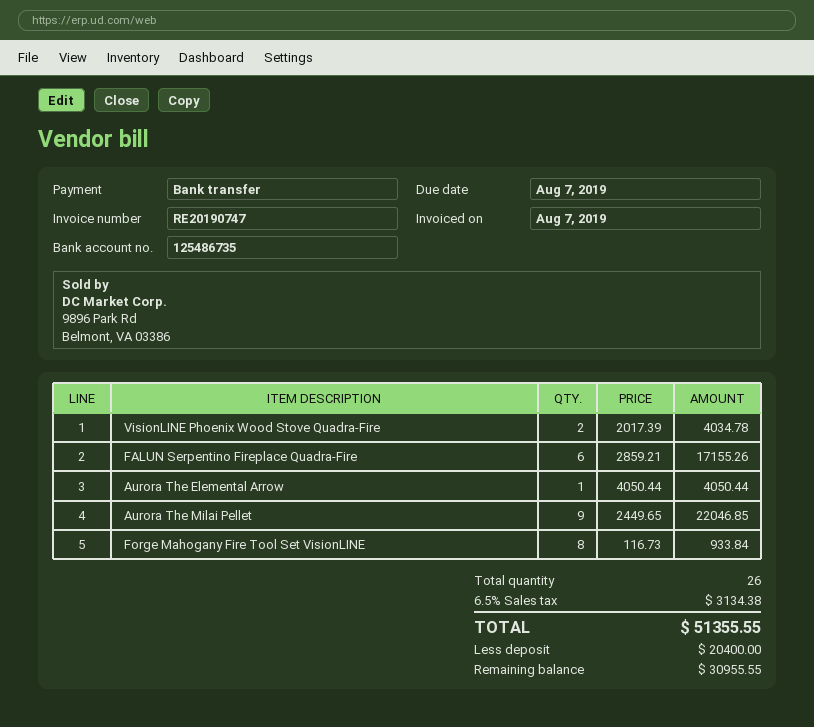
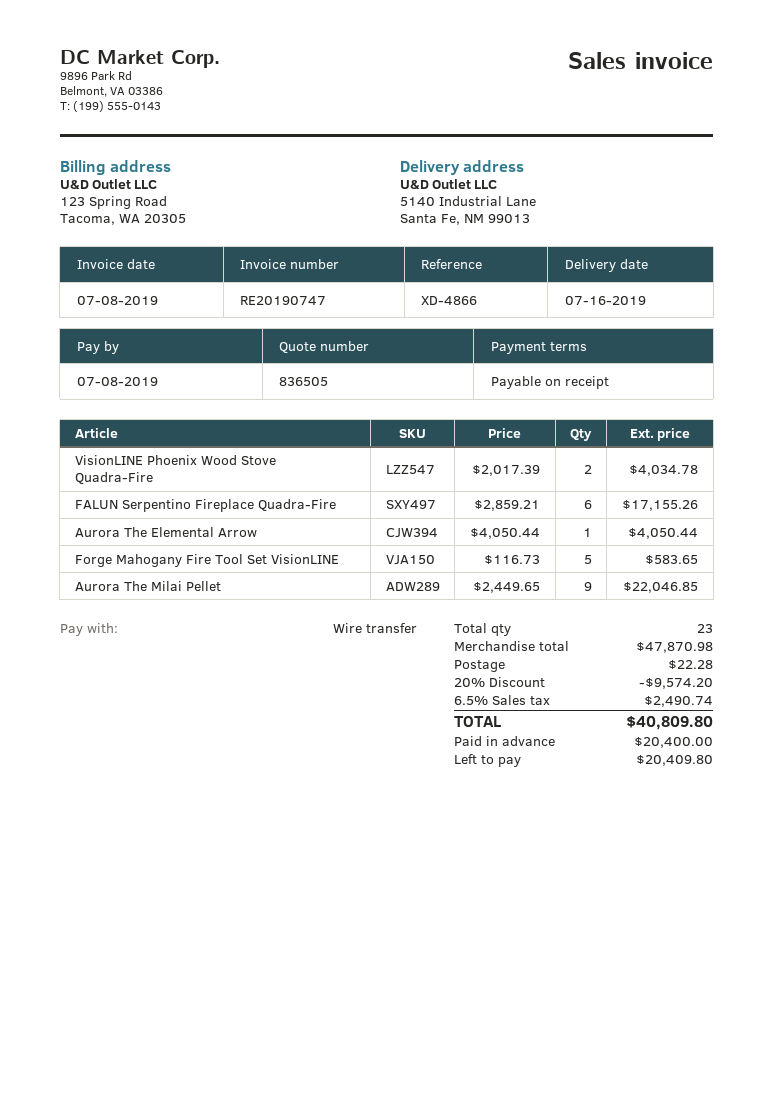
invoice date: 2019-08-07 -> 2019-07-08
due date: 2019-08-07 -> 2019-07-08
Forge Mahogany Fire Tool Set VisionLINE: 8 x 116.73 = 933.84 -> 5 x 116.73 = 583.65
total quantity: 26 -> 23
discount: none -> 20% = 9574.20
shipping: none -> 22.28
tax: 6.5% = 3134.38 -> 6.5% = 2490.74
total: 51355.55 -> 40809.80
balance: 30955.55 -> 20409.80

